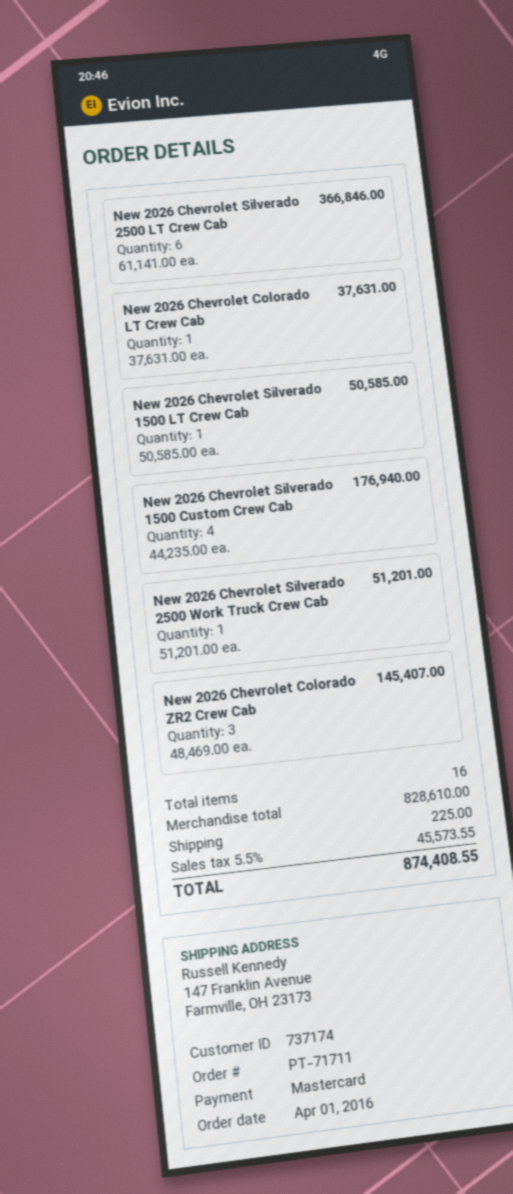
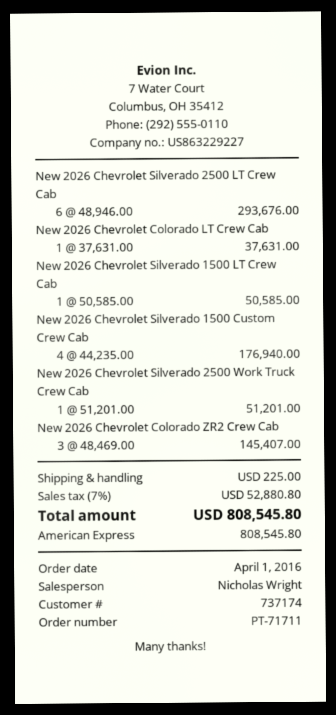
payment method: Mastercard -> American Express
New 2026 Chevrolet Silverado 2500 LT Crew Cab: 6 x 61141.00 = 366846.00 -> 6 x 48946.00 = 293676.00
tax: 5.5% = 45573.55 -> 7% = 52880.80
total: 874408.55 -> 808545.80

